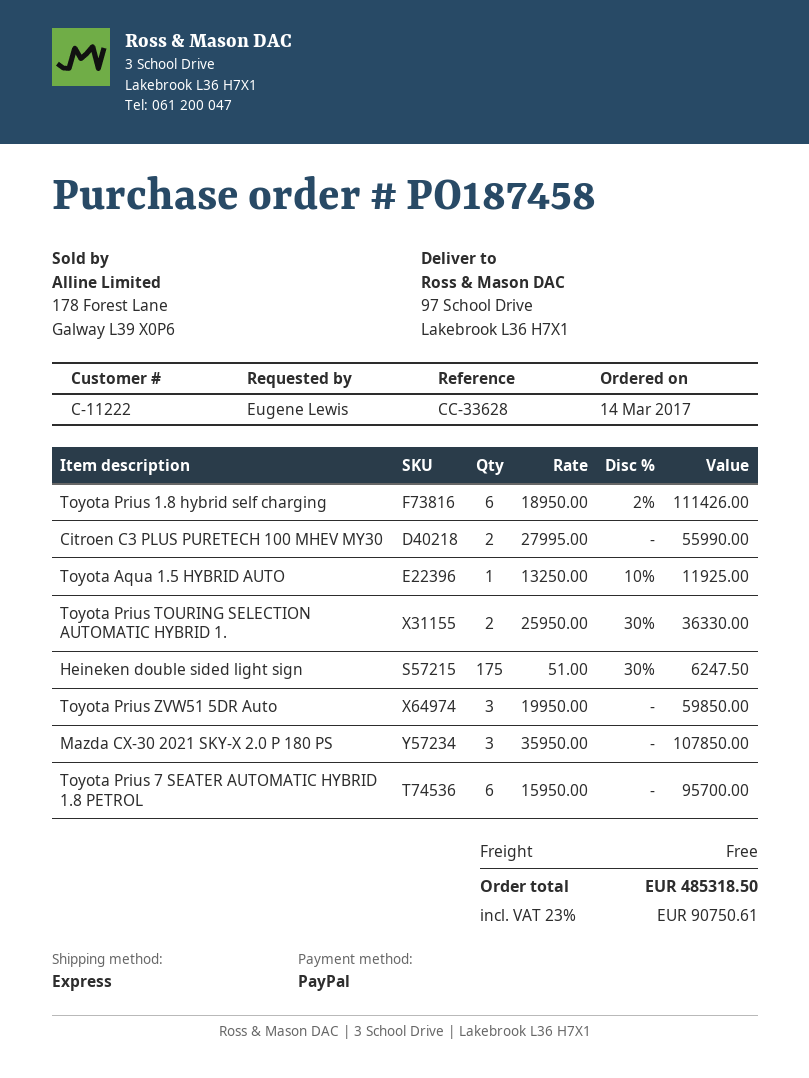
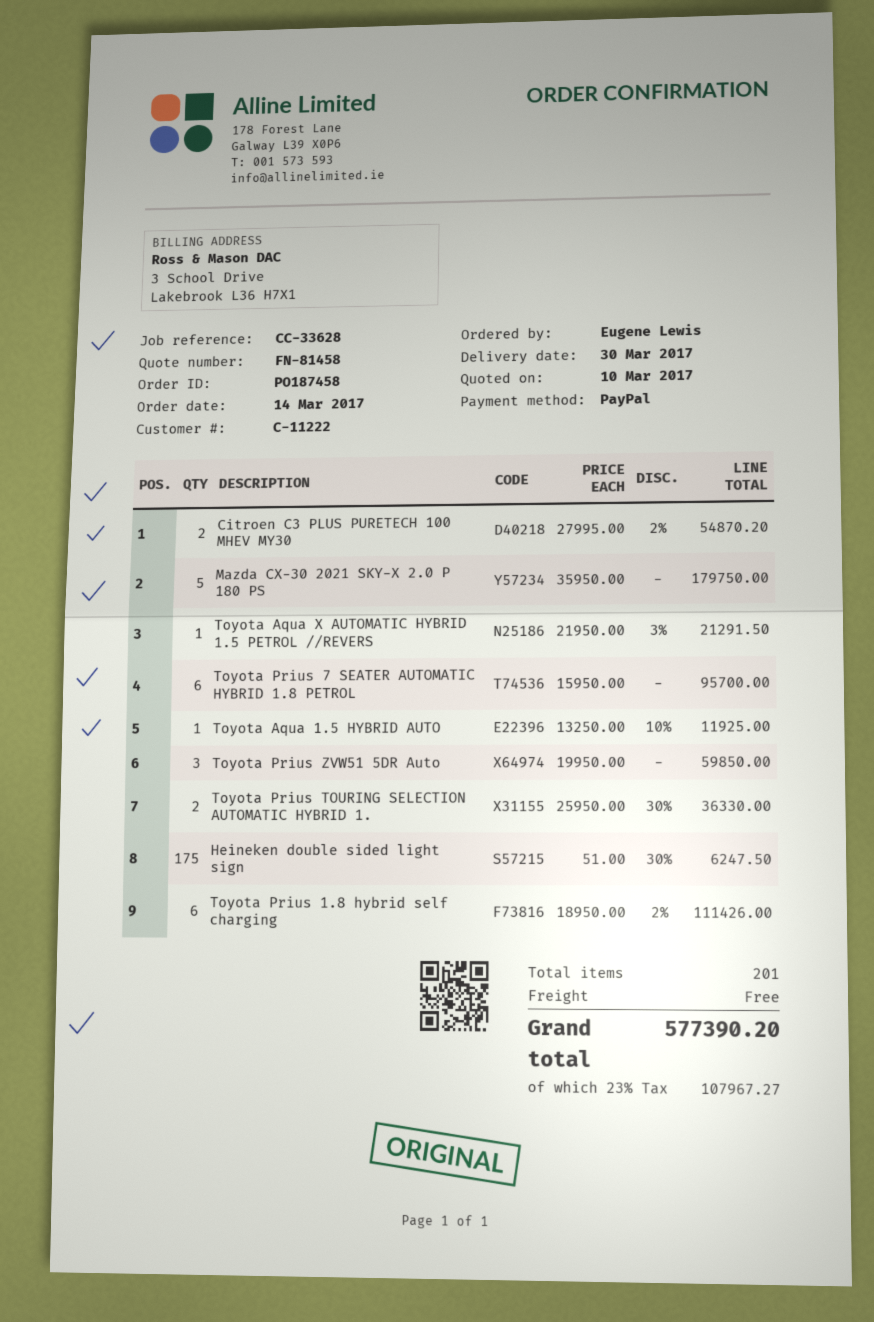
Citroen C3 PLUS PURETECH 100 MHEV MY30: 2 x 27995.00 = 55990.00 -> 2 x 27995.00 - 2% = 54870.20
Mazda CX-30 2021 SKY-X 2.0 P 180 PS: 3 x 35950.00 = 107850.00 -> 5 x 35950.00 = 179750.00
Toyota Aqua X AUTOMATIC HYBRID 1.5 PETROL //REVERS: none -> 1 x 21950.00 - 3% = 21291.50
tax: 23% = 90750.61 -> 23% = 107967.27
total: 485318.50 -> 577390.20

